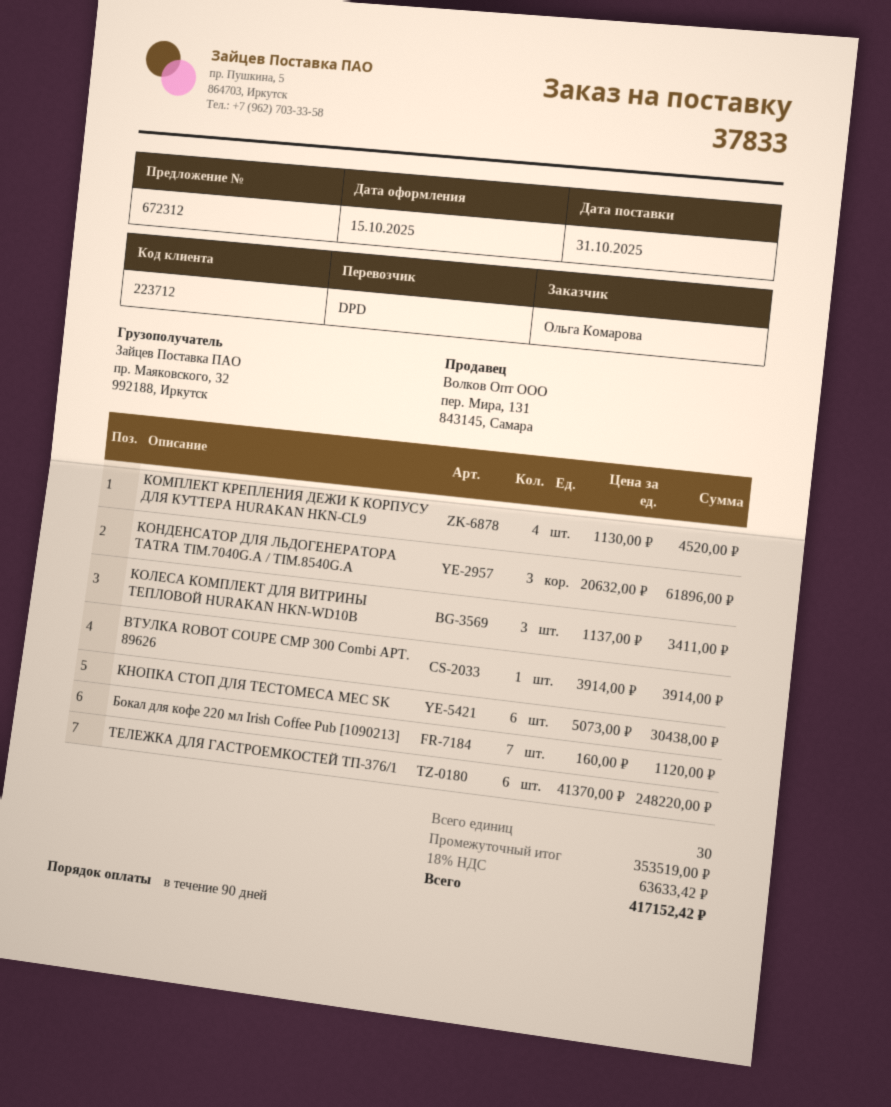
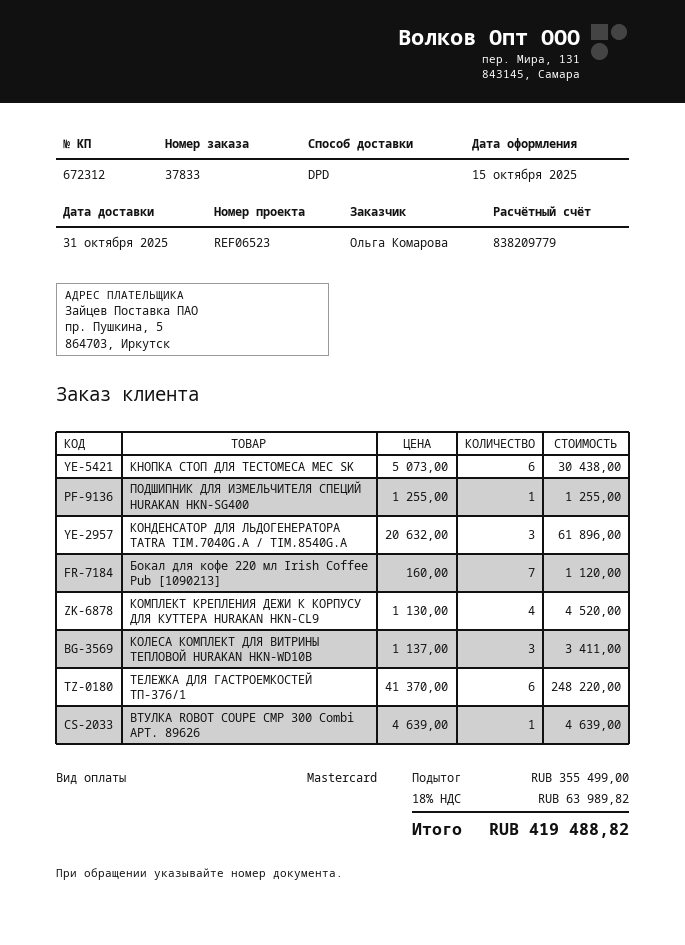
ВТУЛКА ROBOT COUPE CMP 300 Combi АРТ. 89626: 1 x 3914.00 = 3914.00 -> 1 x 4639.00 = 4639.00
ПОДШИПНИК ДЛЯ ИЗМЕЛЬЧИТЕЛЯ СПЕЦИЙ HURAKAN HKN-SG400: none -> 1 x 1255.00 = 1255.00
subtotal: 353519.00 -> 355499.00
tax: 18% = 63633.42 -> 18% = 63989.82
total: 417152.42 -> 419488.82

